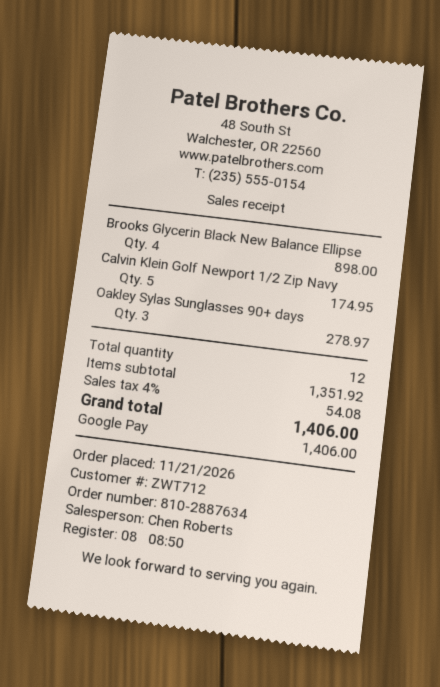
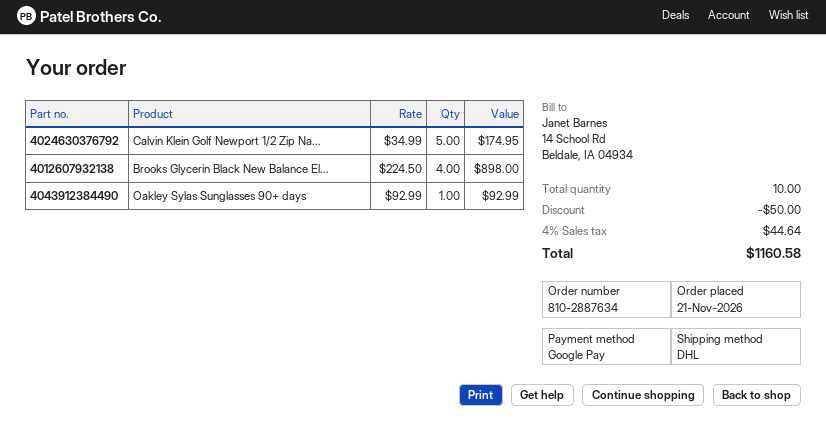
Oakley Sylas Sunglasses 90+ days: 3 for 278.97 -> 1 for 92.99
total quantity: 12 -> 10
discount: none -> 50.00
tax: 4% = 54.08 -> 4% = 44.64
total: 1406.00 -> 1160.58

